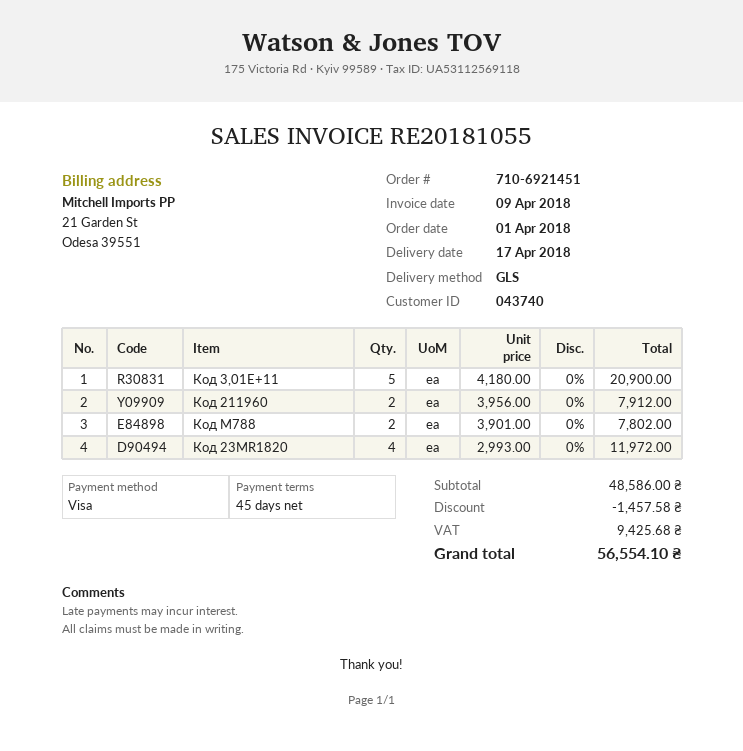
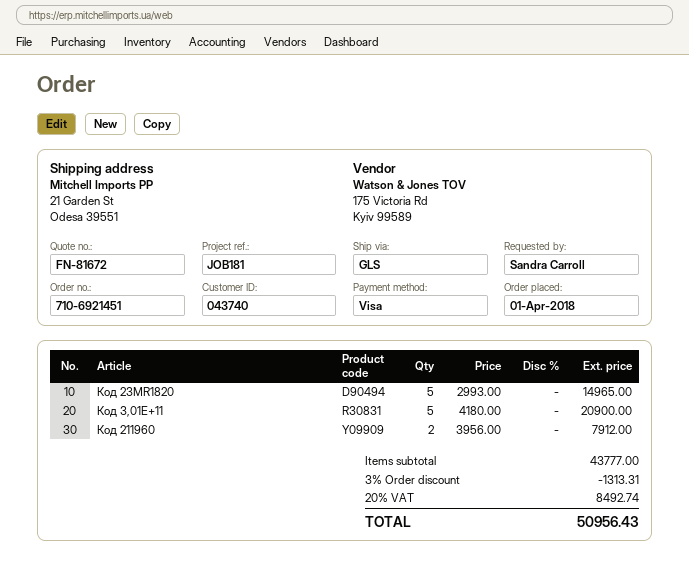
Код M788: 2 x 3901.00 = 7802.00 -> none
Код 23MR1820: 4 x 2993.00 = 11972.00 -> 5 x 2993.00 = 14965.00
subtotal: 48586.00 -> 43777.00
discount: 1457.58 -> 1313.31
tax: 9425.68 -> 8492.74
total: 56554.10 -> 50956.43

